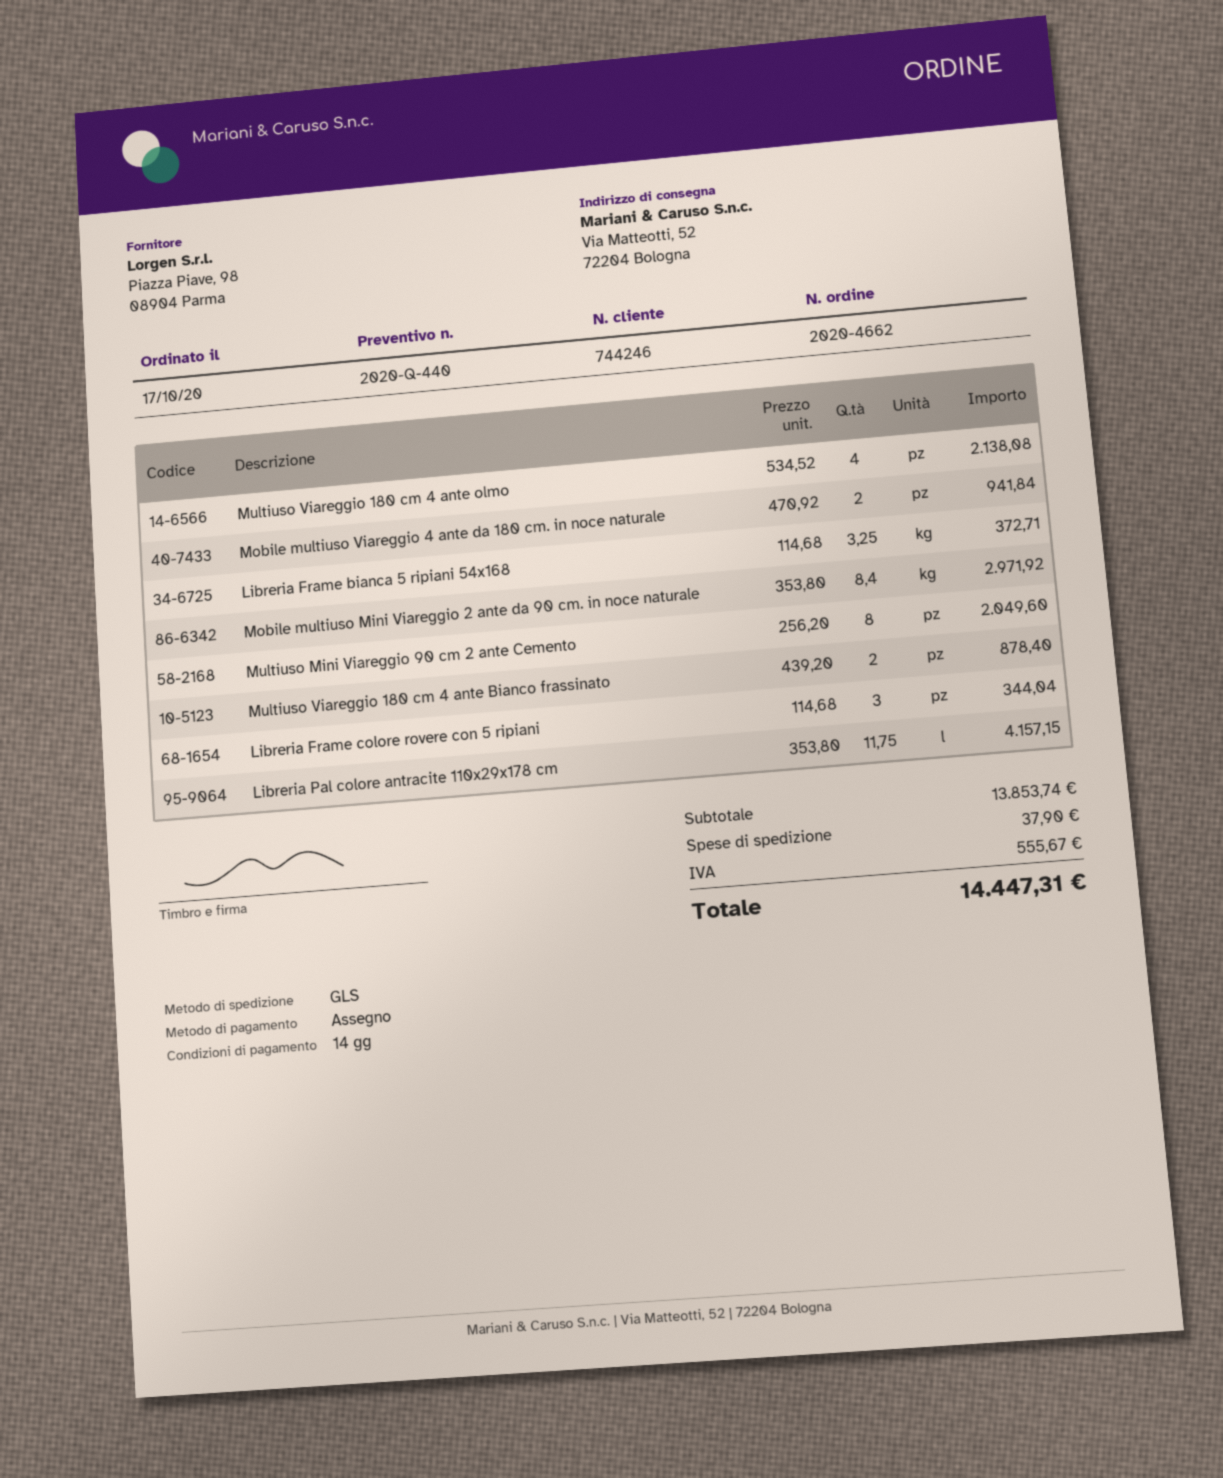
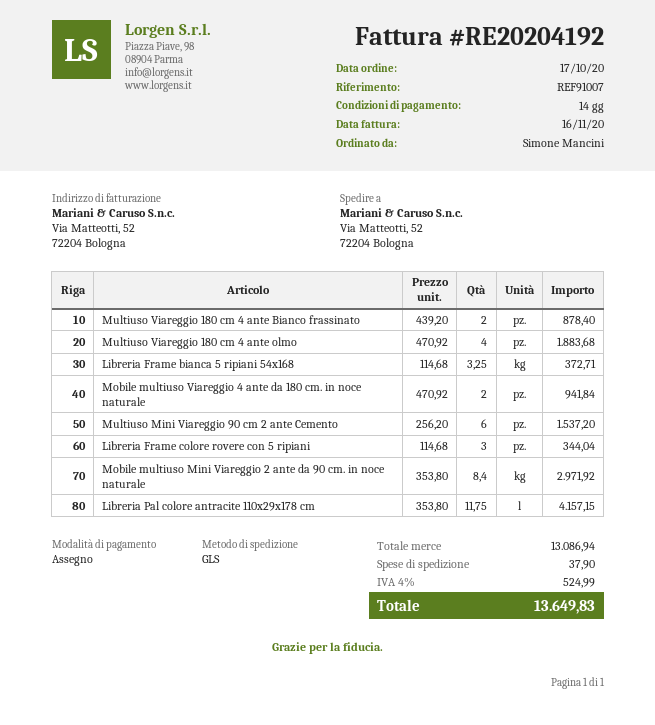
Multiuso Viareggio 180 cm 4 ante olmo: 4 x 534.52 = 2138.08 -> 4 x 470.92 = 1883.68
Multiuso Mini Viareggio 90 cm 2 ante Cemento: 8 x 256.20 = 2049.60 -> 6 x 256.20 = 1537.20
subtotal: 13853.74 -> 13086.94
tax: 555.67 -> 524.99
total: 14447.31 -> 13649.83

